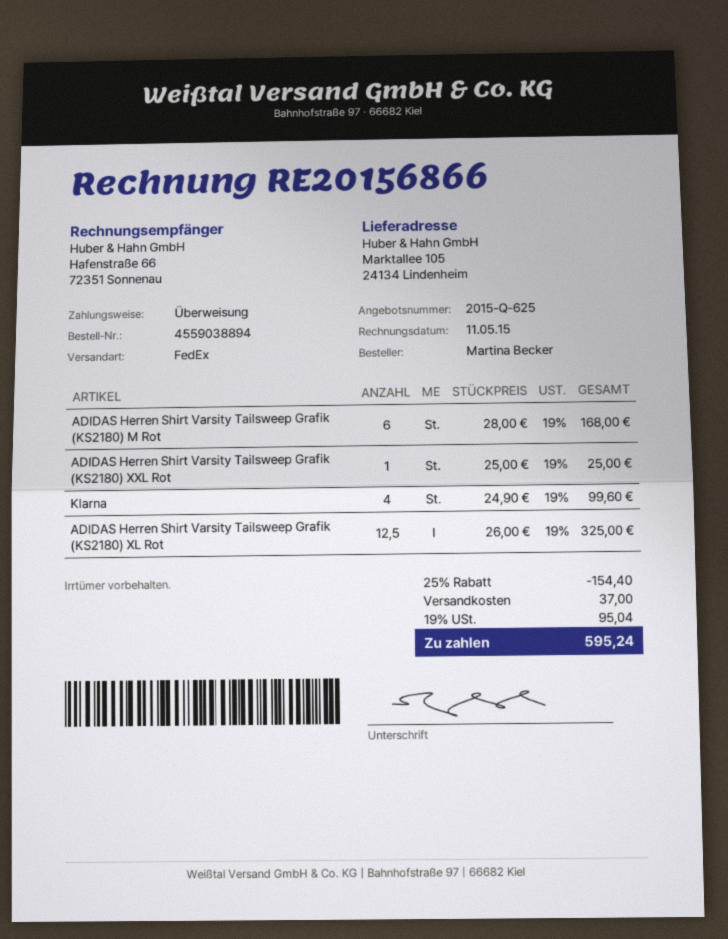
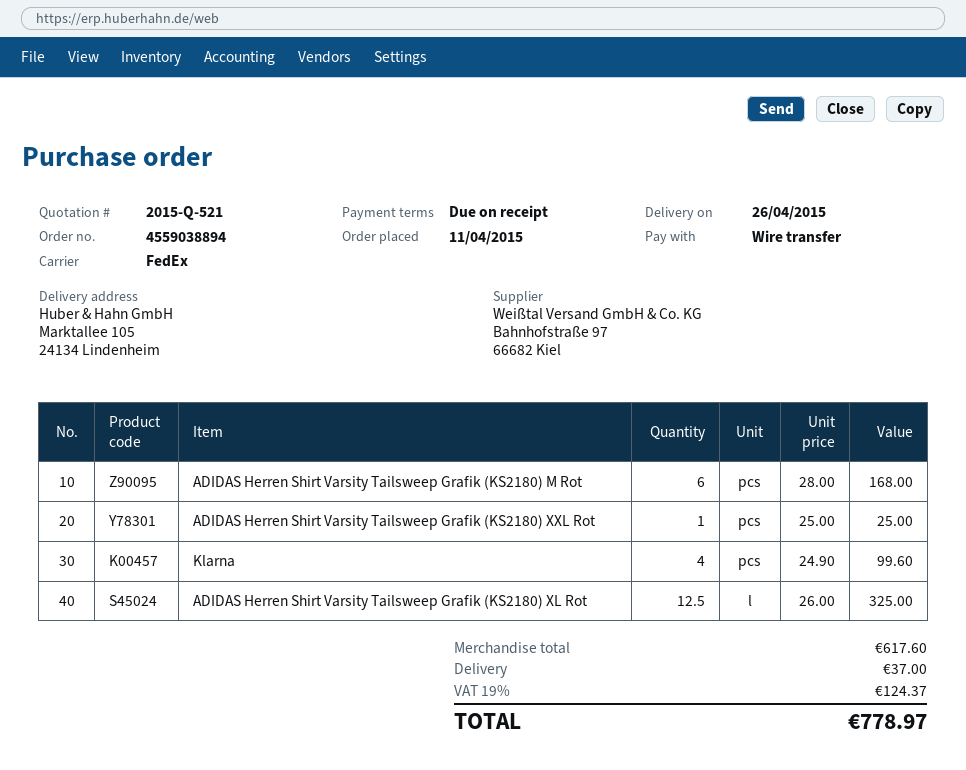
quote number: 2015-Q-625 -> 2015-Q-521
discount: 25% = 154.40 -> none
tax: 19% = 95.04 -> 19% = 124.37
total: 595.24 -> 778.97

